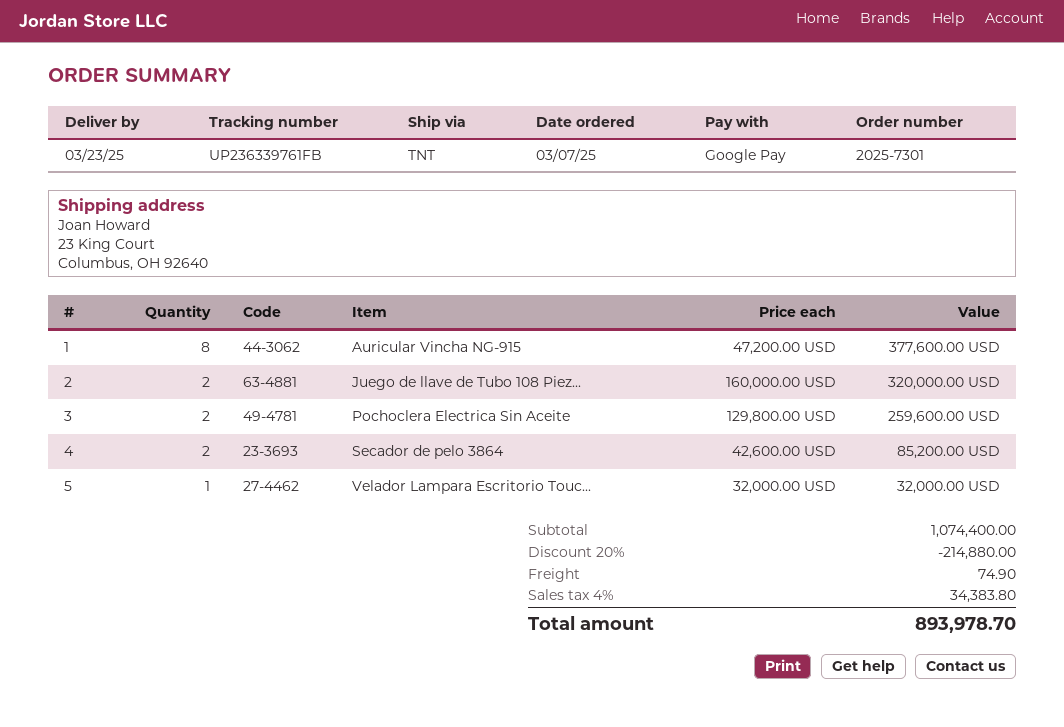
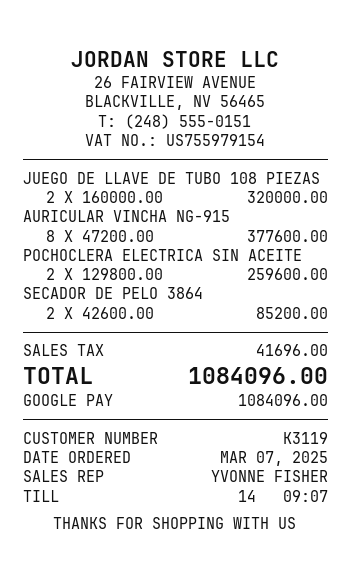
Velador Lampara Escritorio Touc...: 1 x 32000.00 = 32000.00 -> none
discount: 20% = 214880.00 -> none
shipping: 74.90 -> none
tax: 34383.80 -> 41696.00
total: 893978.70 -> 1084096.00

